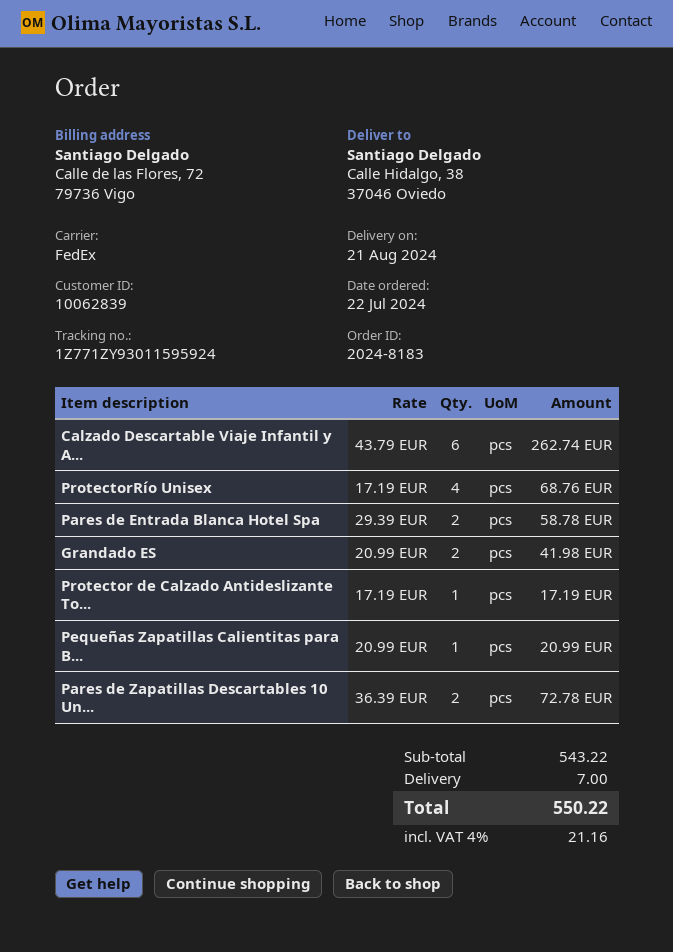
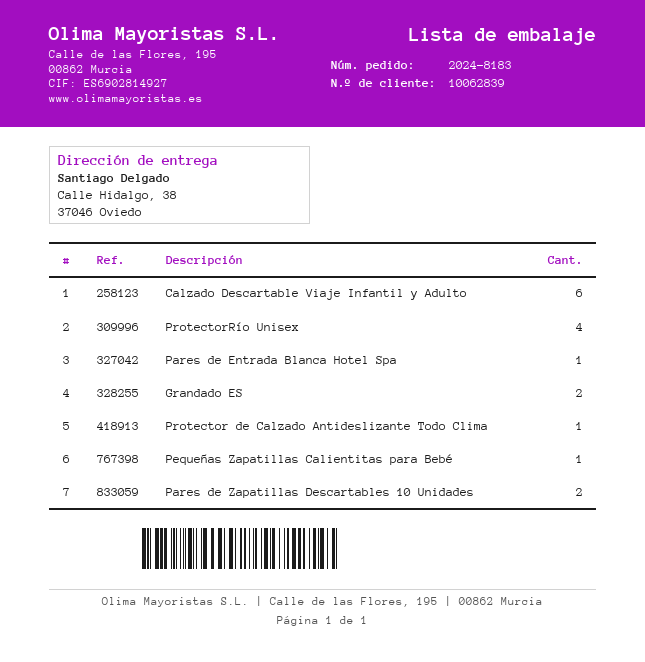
Pares de Entrada Blanca Hotel Spa: 2 -> 1

